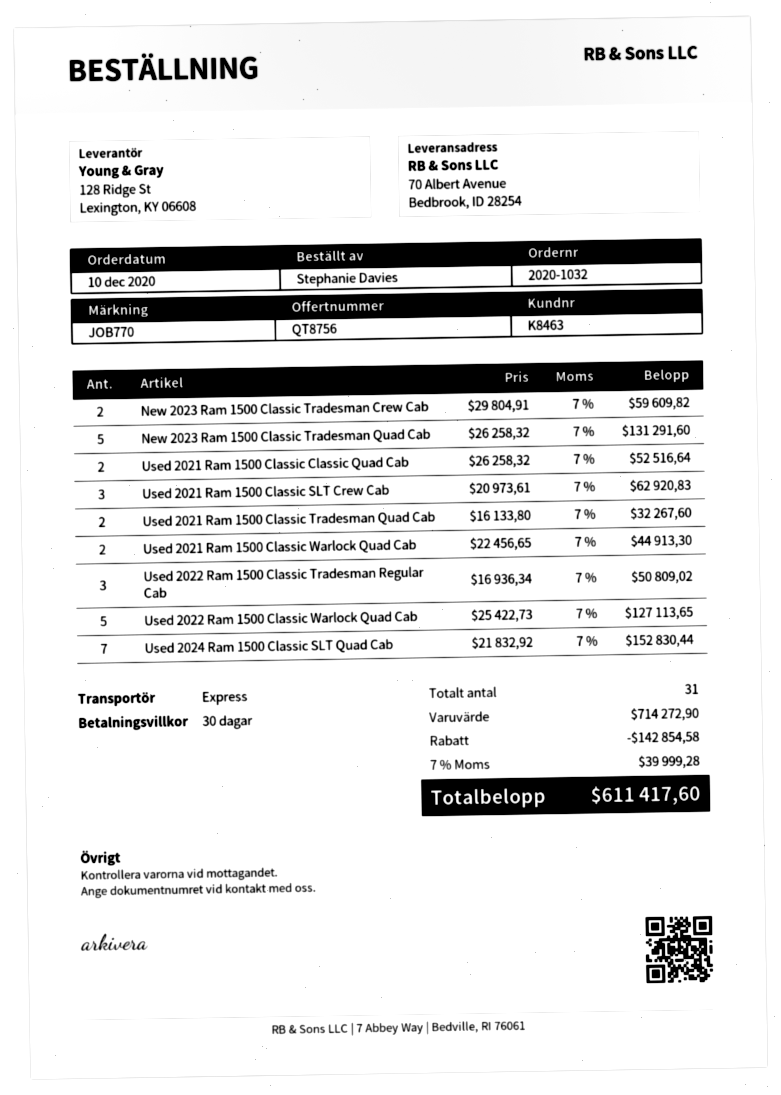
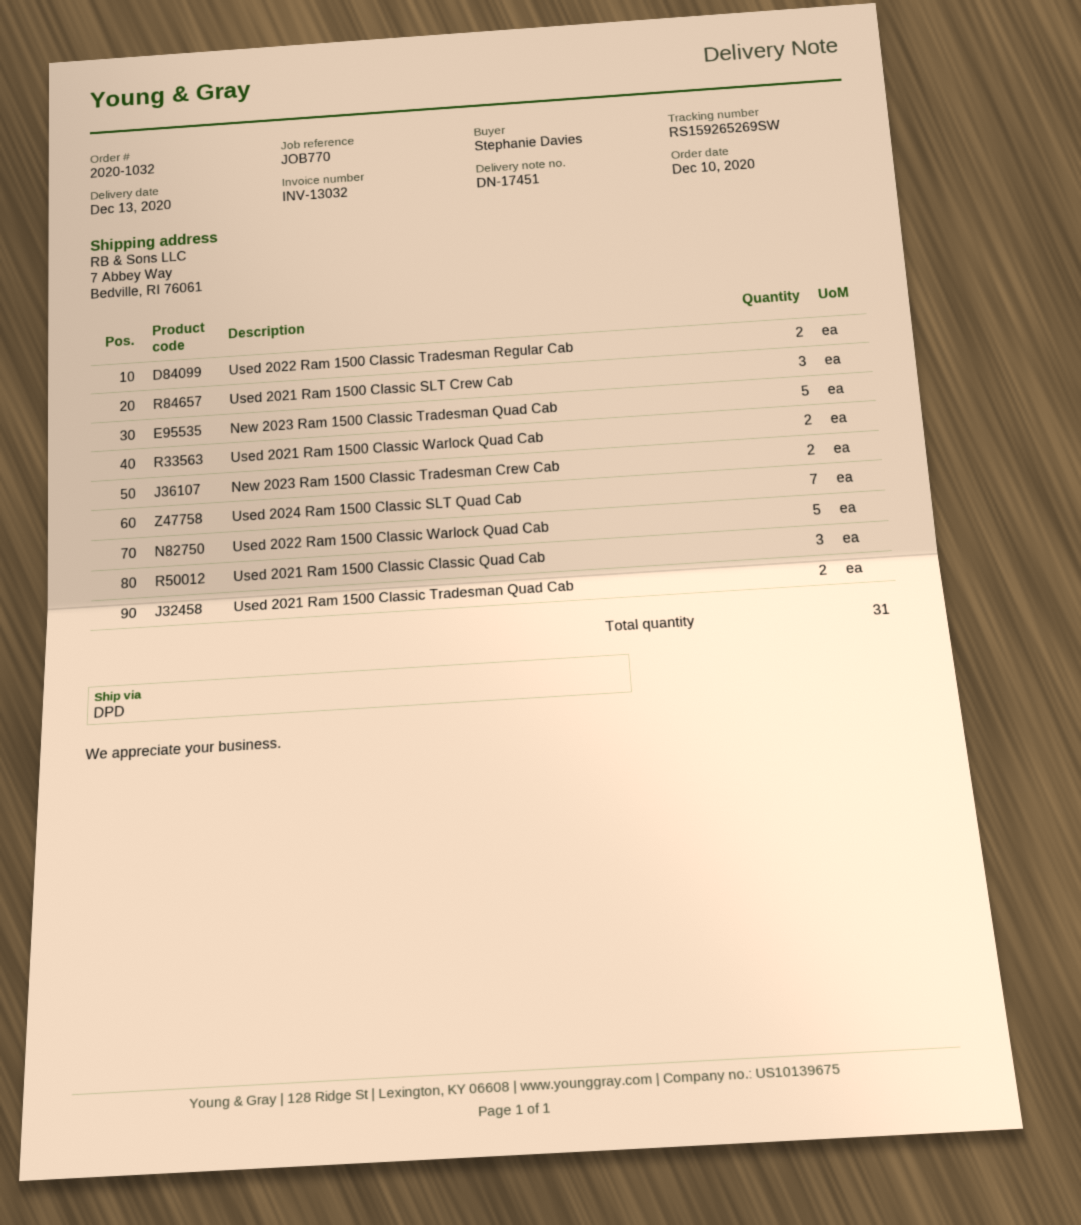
shipping method: express -> DPD
ship to: 70 Albert Avenue, Bedbrook, ID 28254 -> 7 Abbey Way, Bedville, RI 76061
Used 2021 Ram 1500 Classic Classic Quad Cab: 2 -> 3
Used 2022 Ram 1500 Classic Tradesman Regular Cab: 3 -> 2

